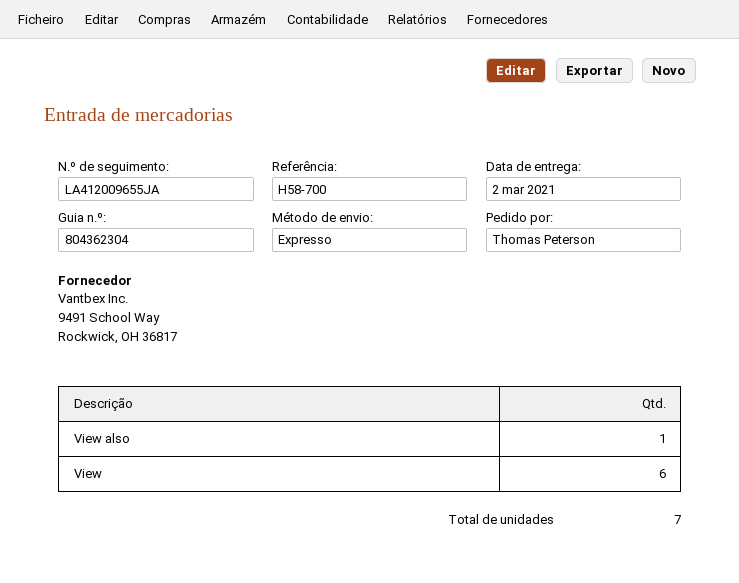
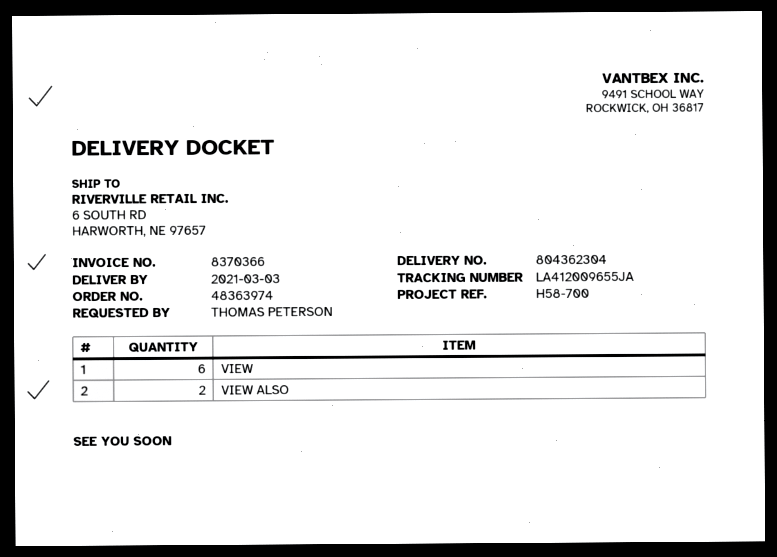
delivery date: 2021-03-02 -> 2021-03-03
View also: 1 -> 2

